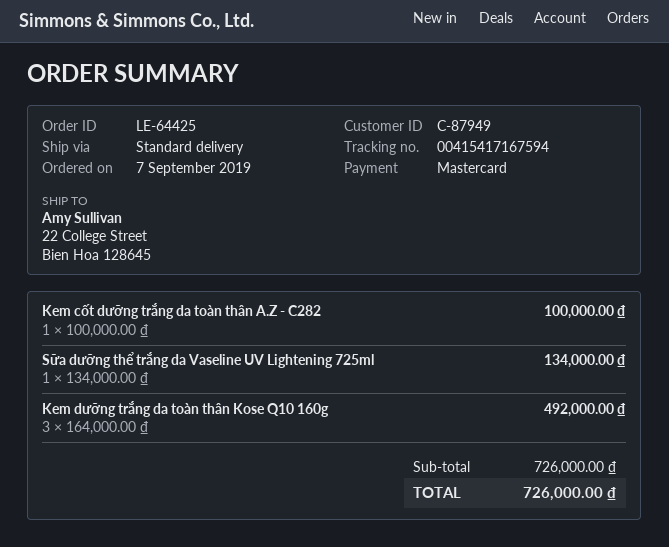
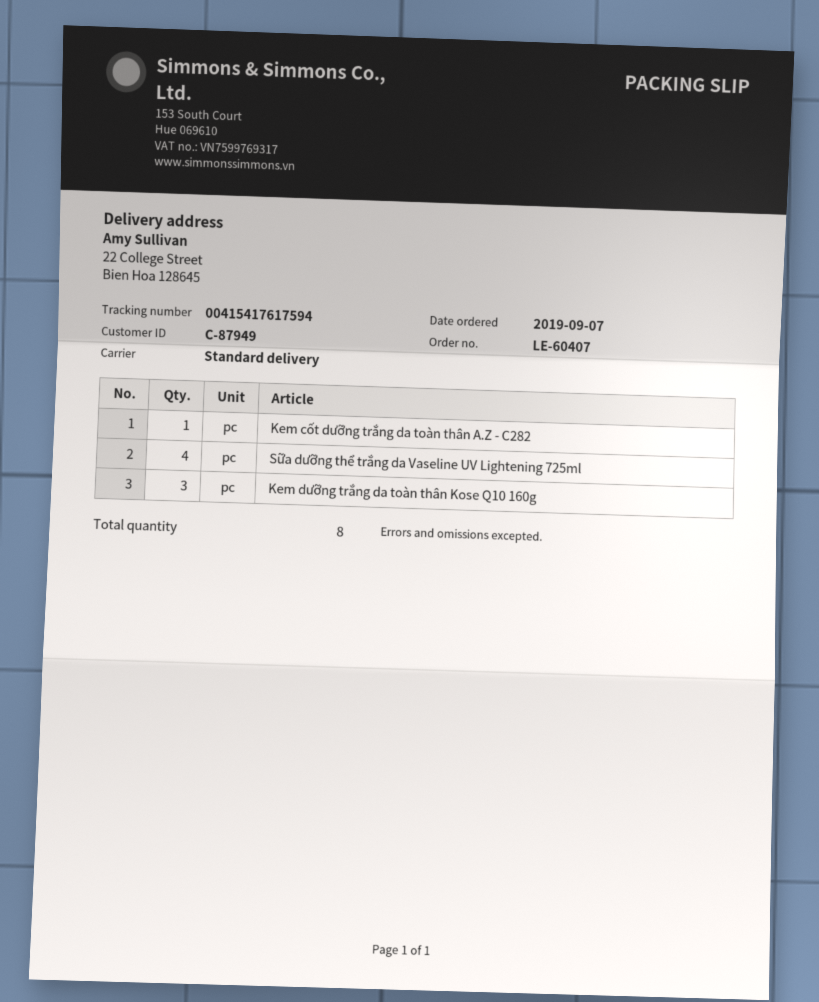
order number: LE-64425 -> LE-60407
tracking number: 00415417167594 -> 00415417617594
Sữa dưỡng thể trắng da Vaseline UV Lightening 725ml: 1 -> 4

